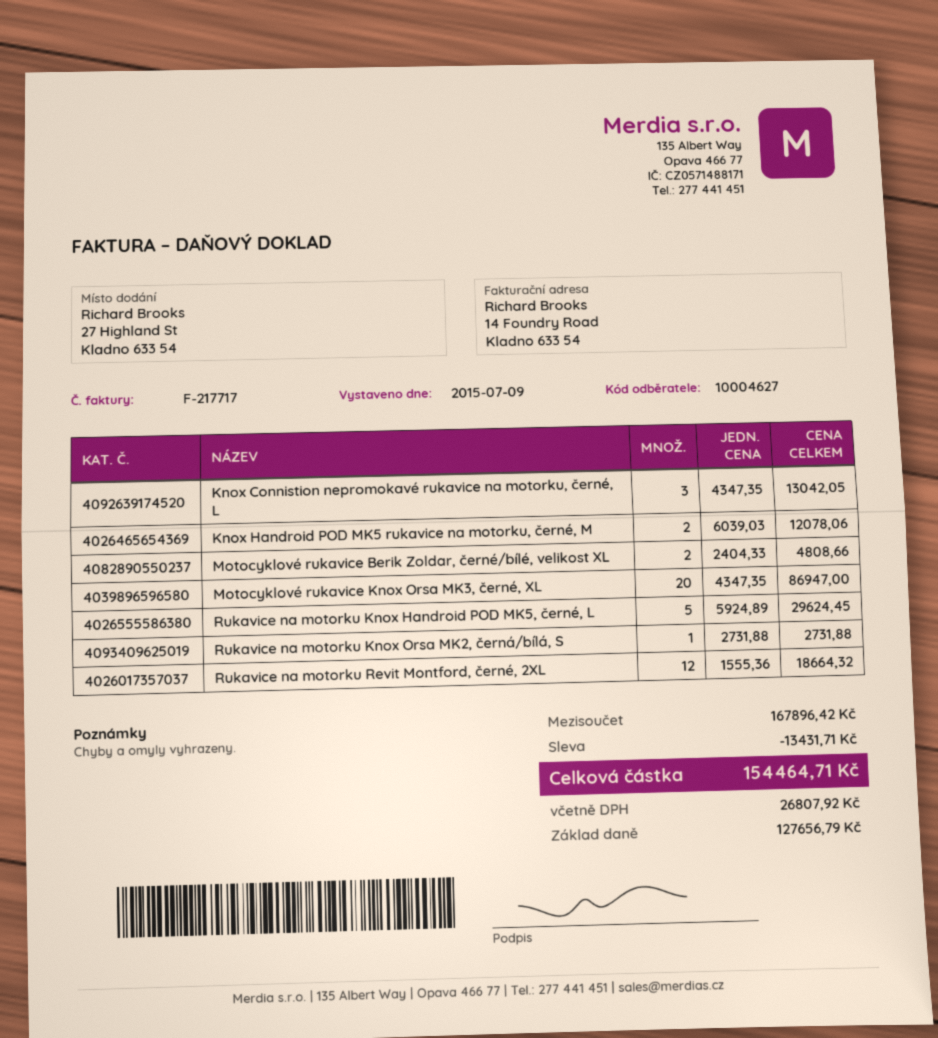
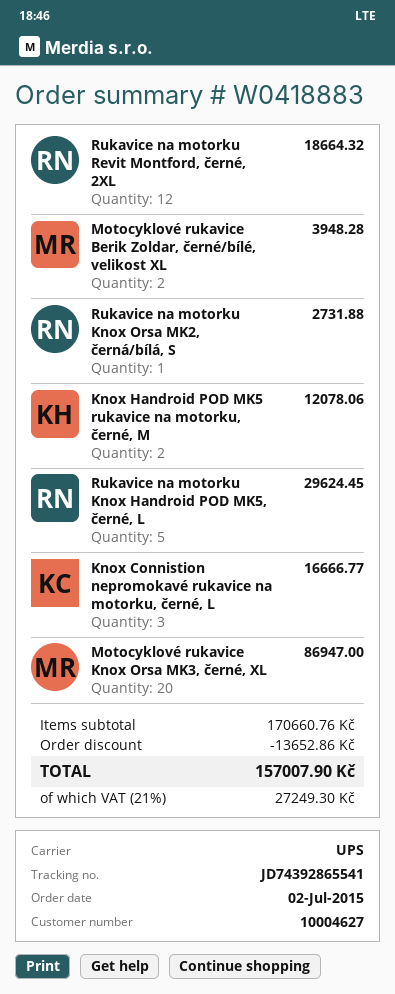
Knox Connistion nepromokavé rukavice na motorku, černé, L: 3 for 13042.05 -> 3 for 16666.77
Motocyklové rukavice Berik Zoldar, černé/bílé, velikost XL: 2 for 4808.66 -> 2 for 3948.28
subtotal: 167896.42 -> 170660.76
discount: 13431.71 -> 13652.86
tax: 26807.92 -> 27249.30
total: 154464.71 -> 157007.90

